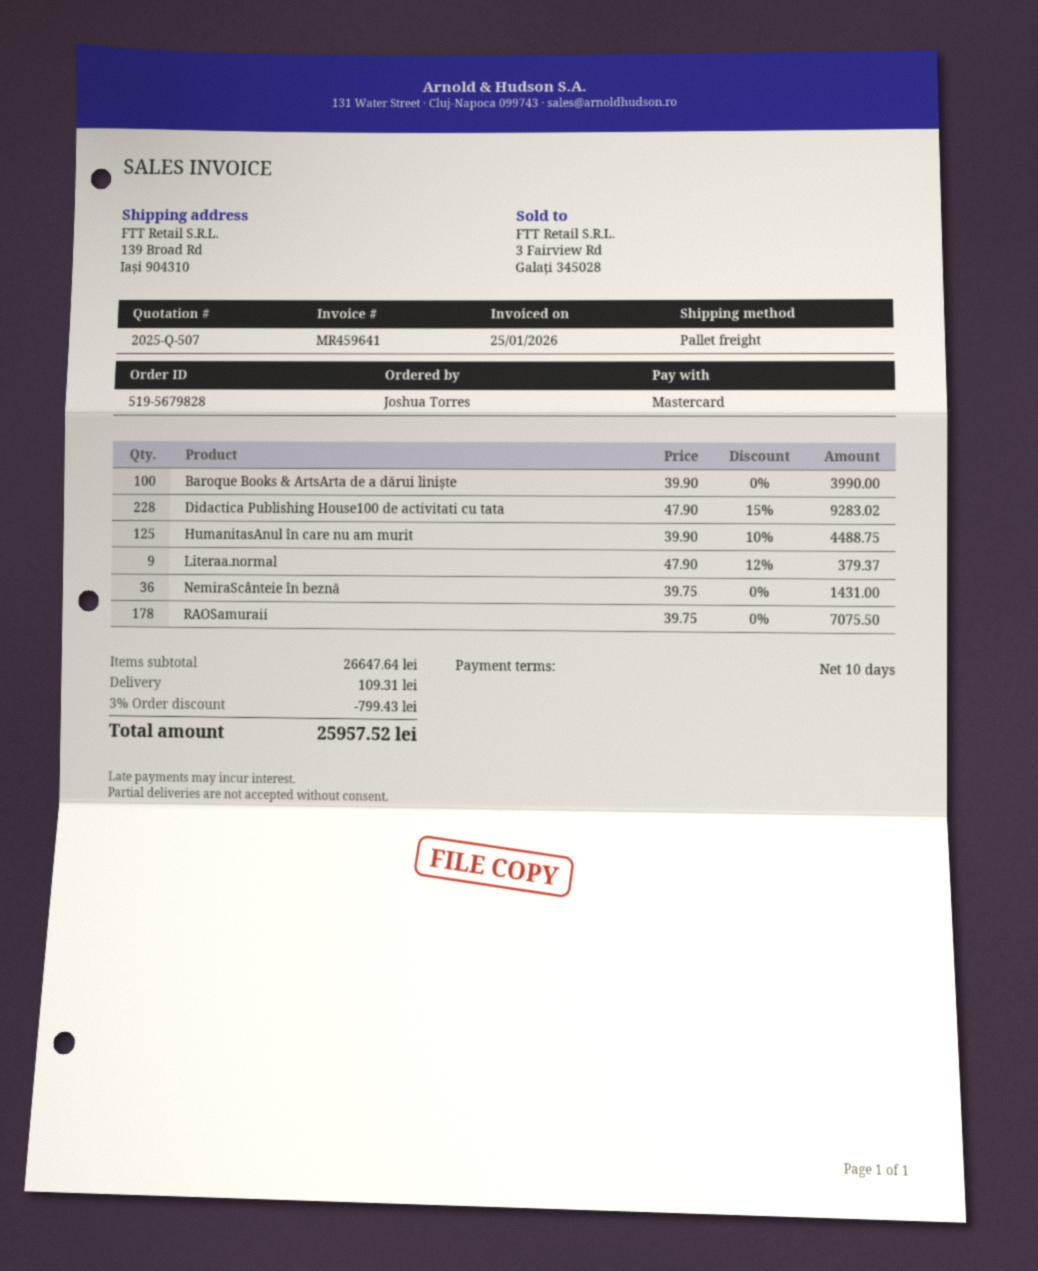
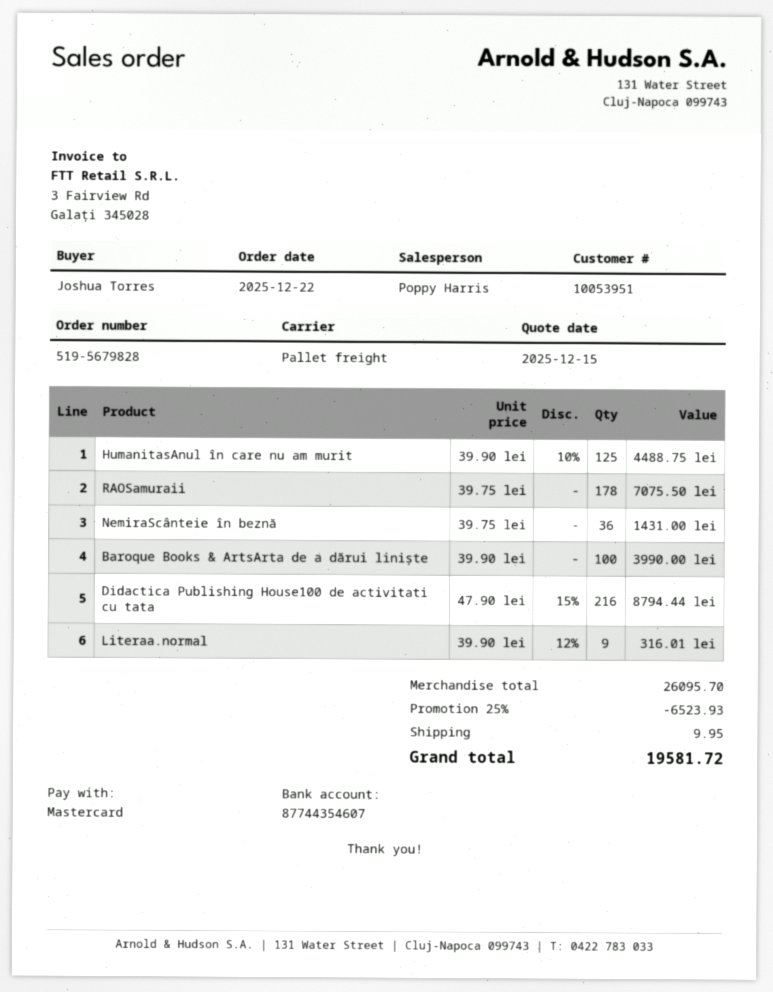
Didactica Publishing House100 de activitati cu tata: 228 x 47.90 - 15% = 9283.02 -> 216 x 47.90 - 15% = 8794.44
Literaa.normal: 9 x 47.90 - 12% = 379.37 -> 9 x 39.90 - 12% = 316.01
subtotal: 26647.64 -> 26095.70
discount: 3% = 799.43 -> 25% = 6523.93
shipping: 109.31 -> 9.95
total: 25957.52 -> 19581.72

